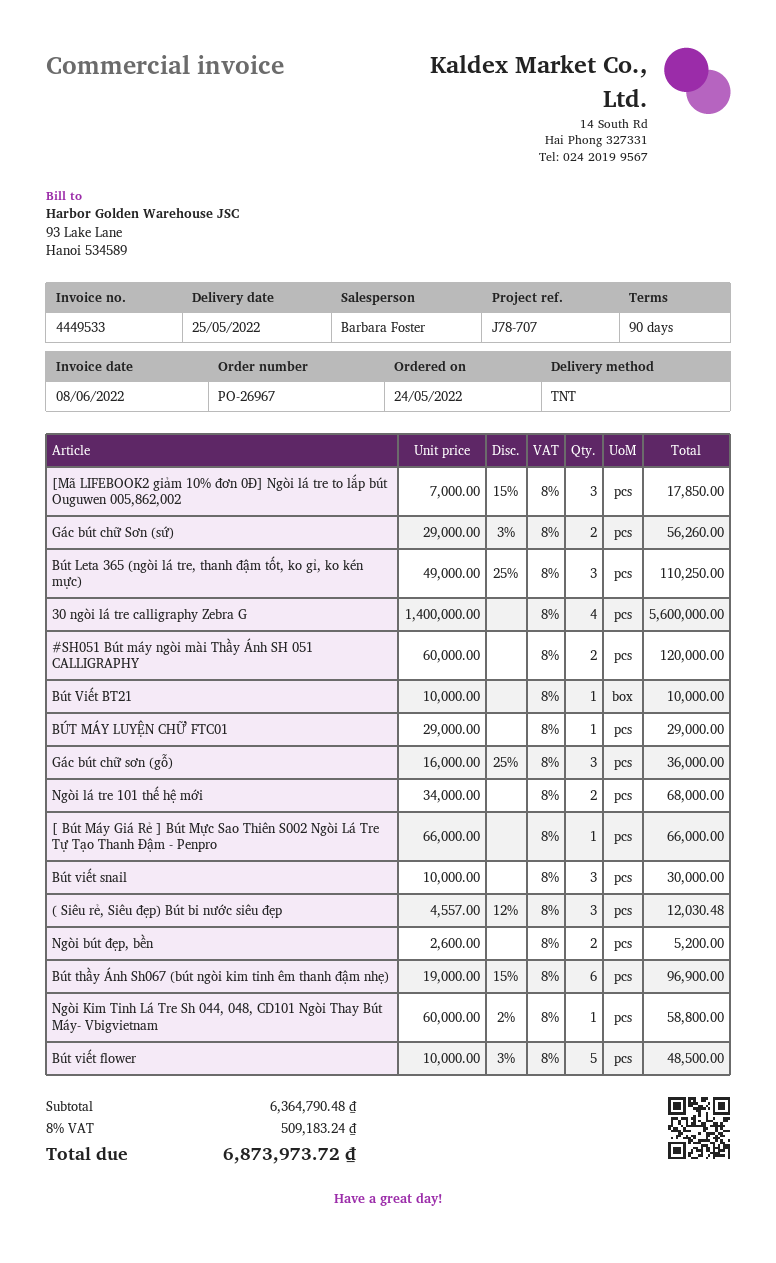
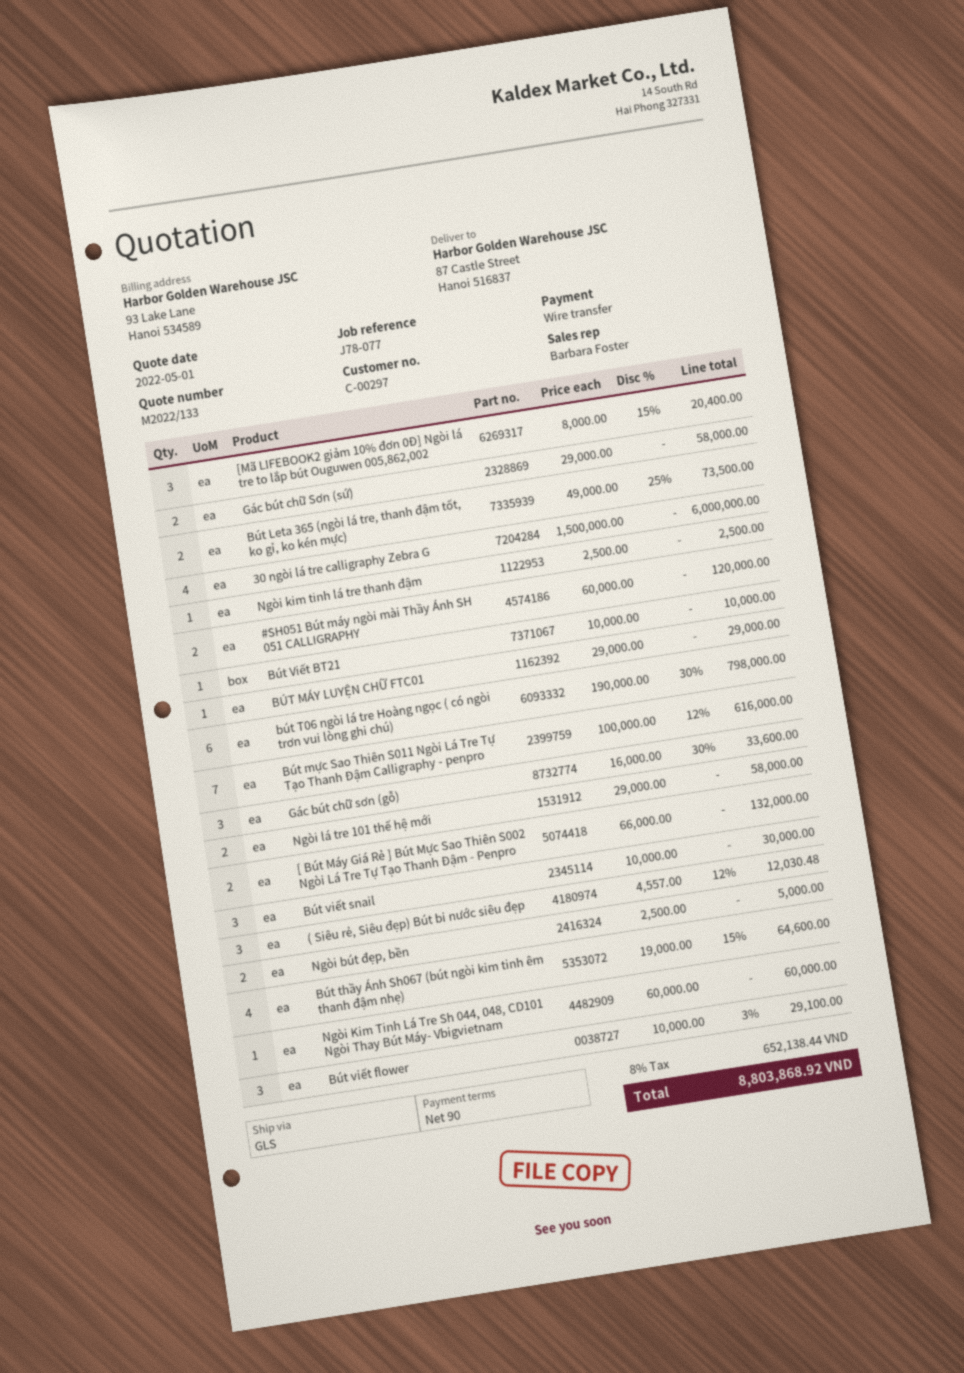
reference: J78-707 -> J78-077
shipping method: TNT -> GLS
[Mã LIFEBOOK2 giảm 10% đơn 0Đ] Ngòi lá tre to lắp bút Ouguwen 005,862,002: 3 x 7000.00 - 15% = 17850.00 -> 3 x 8000.00 - 15% = 20400.00
Gác bút chữ Sơn (sứ): 2 x 29000.00 - 3% = 56260.00 -> 2 x 29000.00 = 58000.00
Bút Leta 365 (ngòi lá tre, thanh đậm tốt, ko gỉ, ko kén mực): 3 x 49000.00 - 25% = 110250.00 -> 2 x 49000.00 - 25% = 73500.00
30 ngòi lá tre calligraphy Zebra G: 4 x 1400000.00 = 5600000.00 -> 4 x 1500000.00 = 6000000.00
Gác bút chữ sơn (gỗ): 3 x 16000.00 - 25% = 36000.00 -> 3 x 16000.00 - 30% = 33600.00
Ngòi lá tre 101 thế hệ mới: 2 x 34000.00 = 68000.00 -> 2 x 29000.00 = 58000.00
[ Bút Máy Giá Rẻ ] Bút Mực Sao Thiên S002 Ngòi Lá Tre Tự Tạo Thanh Đậm - Penpro: 1 x 66000.00 = 66000.00 -> 2 x 66000.00 = 132000.00
Ngòi bút đẹp, bền: 2 x 2600.00 = 5200.00 -> 2 x 2500.00 = 5000.00
Bút thầy Ánh Sh067 (bút ngòi kim tinh êm thanh đậm nhẹ): 6 x 19000.00 - 15% = 96900.00 -> 4 x 19000.00 - 15% = 64600.00
Ngòi Kim Tinh Lá Tre Sh 044, 048, CD101 Ngòi Thay Bút Máy- Vbigvietnam: 1 x 60000.00 - 2% = 58800.00 -> 1 x 60000.00 = 60000.00
Bút viết flower: 5 x 10000.00 - 3% = 48500.00 -> 3 x 10000.00 - 3% = 29100.00
Ngòi kim tinh lá tre thanh đậm: none -> 1 x 2500.00 = 2500.00
bút T06 ngòi lá tre Hoàng ngọc ( có ngòi trơn vui lòng ghi chú): none -> 6 x 190000.00 - 30% = 798000.00
Bút mực Sao Thiên S011 Ngòi Lá Tre Tự Tạo Thanh Đậm Calligraphy - penpro: none -> 7 x 100000.00 - 12% = 616000.00
tax: 8% = 509183.24 -> 8% = 652138.44
total: 6873973.72 -> 8803868.92

